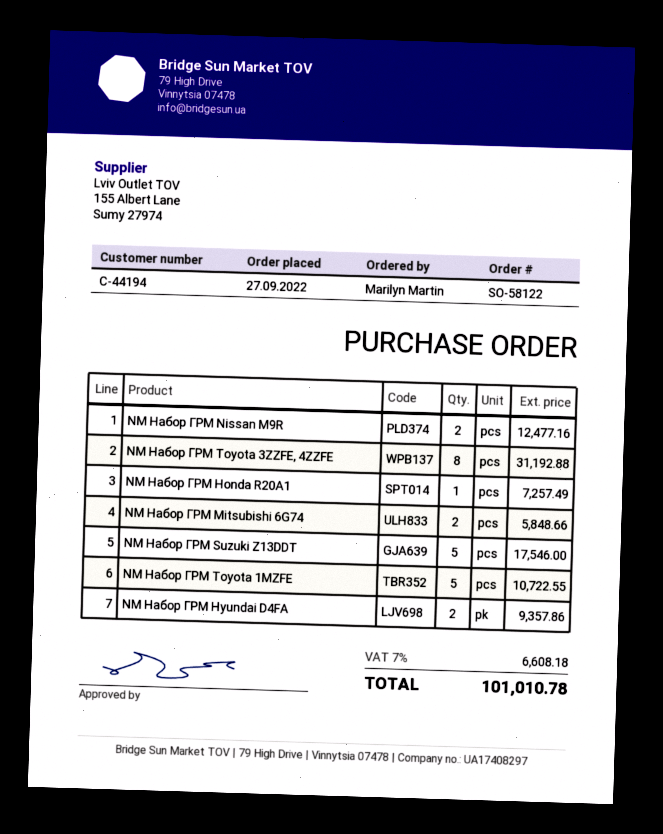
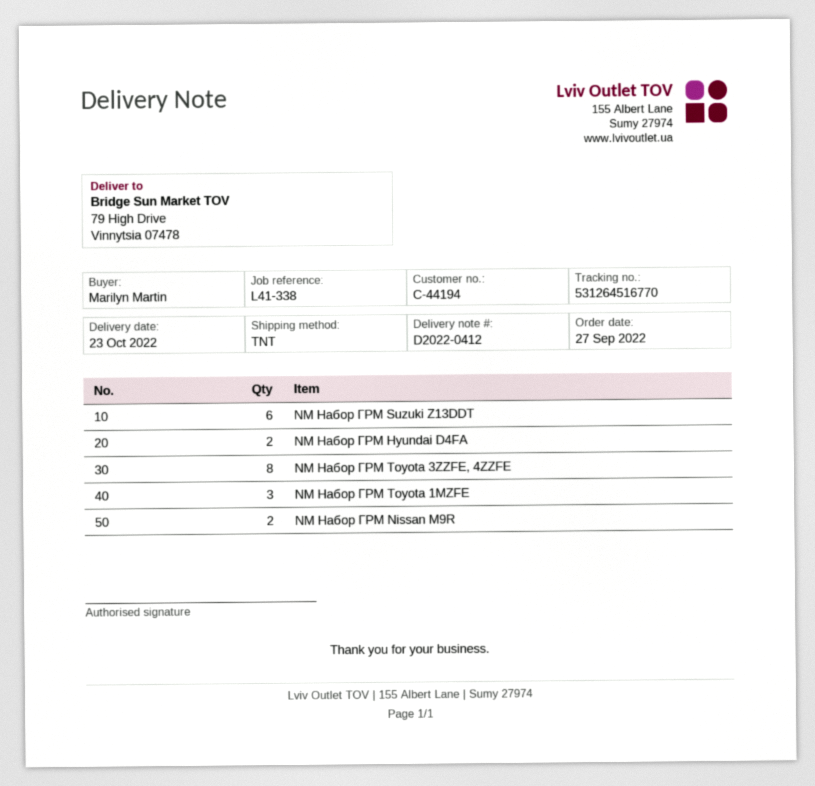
NM Набор ГРМ Honda R20A1: 1 -> none
NM Набор ГРМ Mitsubishi 6G74: 2 -> none
NM Набор ГРМ Suzuki Z13DDT: 5 -> 6
NM Набор ГРМ Toyota 1MZFE: 5 -> 3

